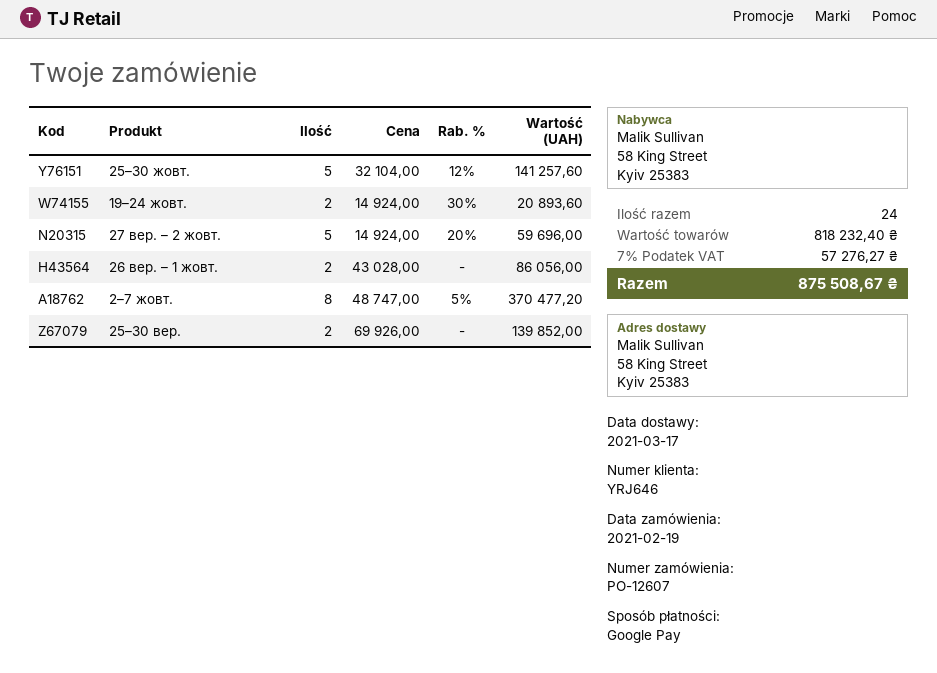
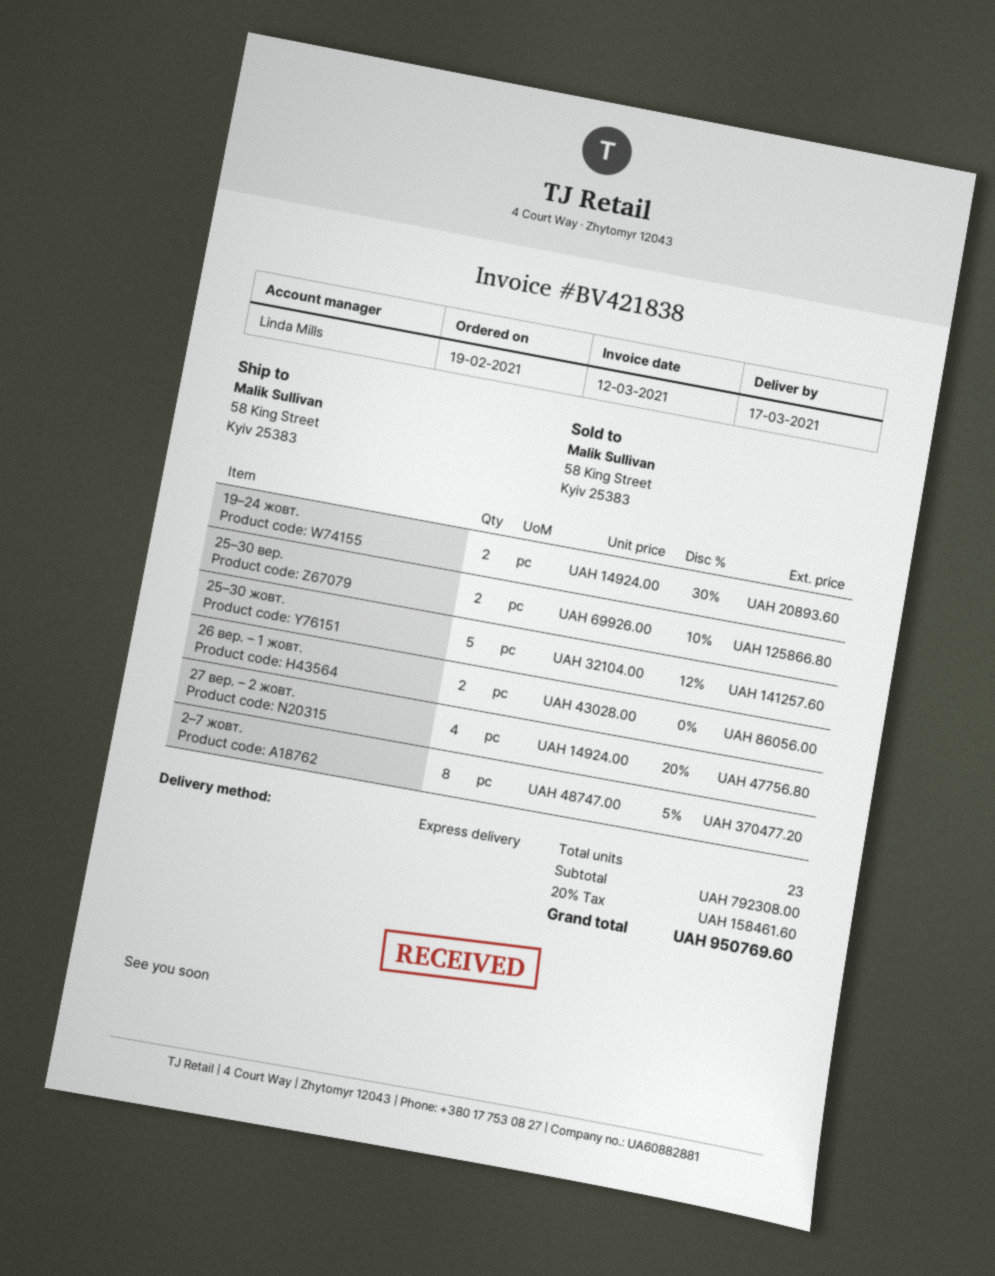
27 вер. – 2 жовт.: 5 x 14924.00 - 20% = 59696.00 -> 4 x 14924.00 - 20% = 47756.80
25–30 вер.: 2 x 69926.00 = 139852.00 -> 2 x 69926.00 - 10% = 125866.80
total quantity: 24 -> 23
subtotal: 818232.40 -> 792308.00
tax: 7% = 57276.27 -> 20% = 158461.60
total: 875508.67 -> 950769.60

